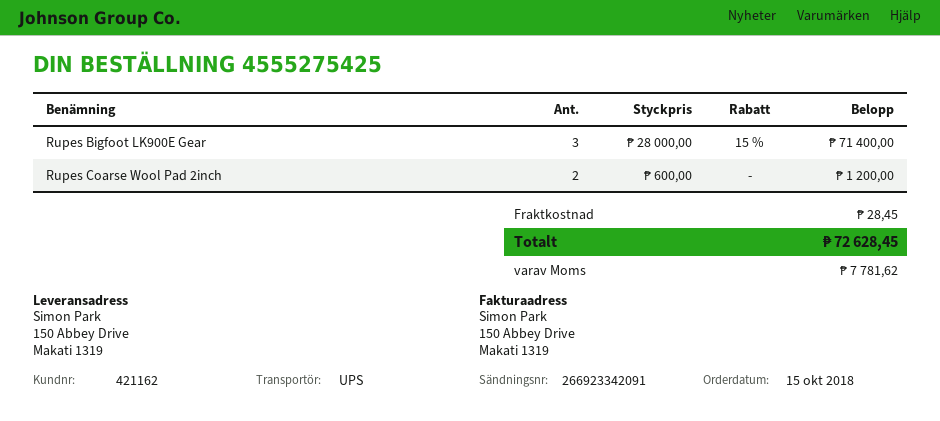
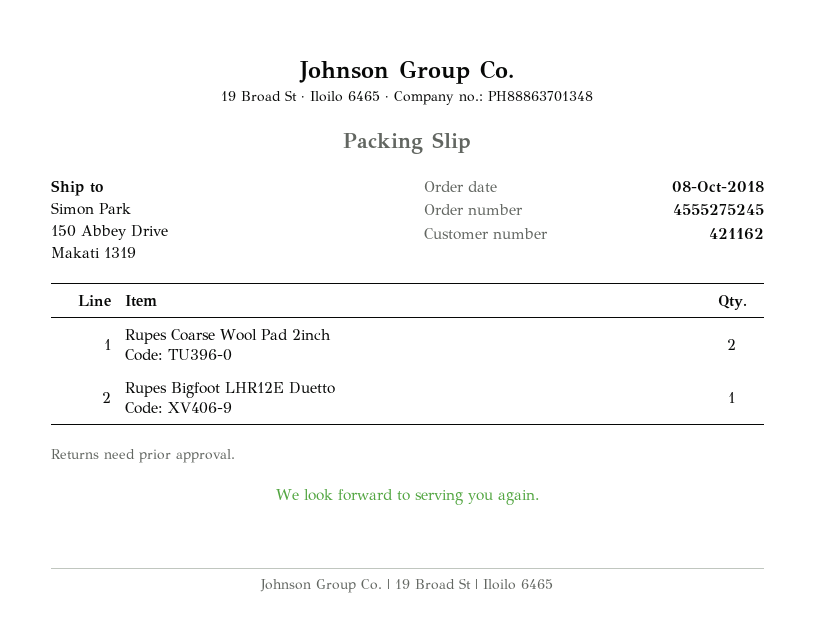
order number: 4555275425 -> 4555275245
order date: 2018-10-15 -> 2018-10-08
Rupes Bigfoot LK900E Gear: 3 -> none
Rupes Bigfoot LHR12E Duetto: none -> 1

